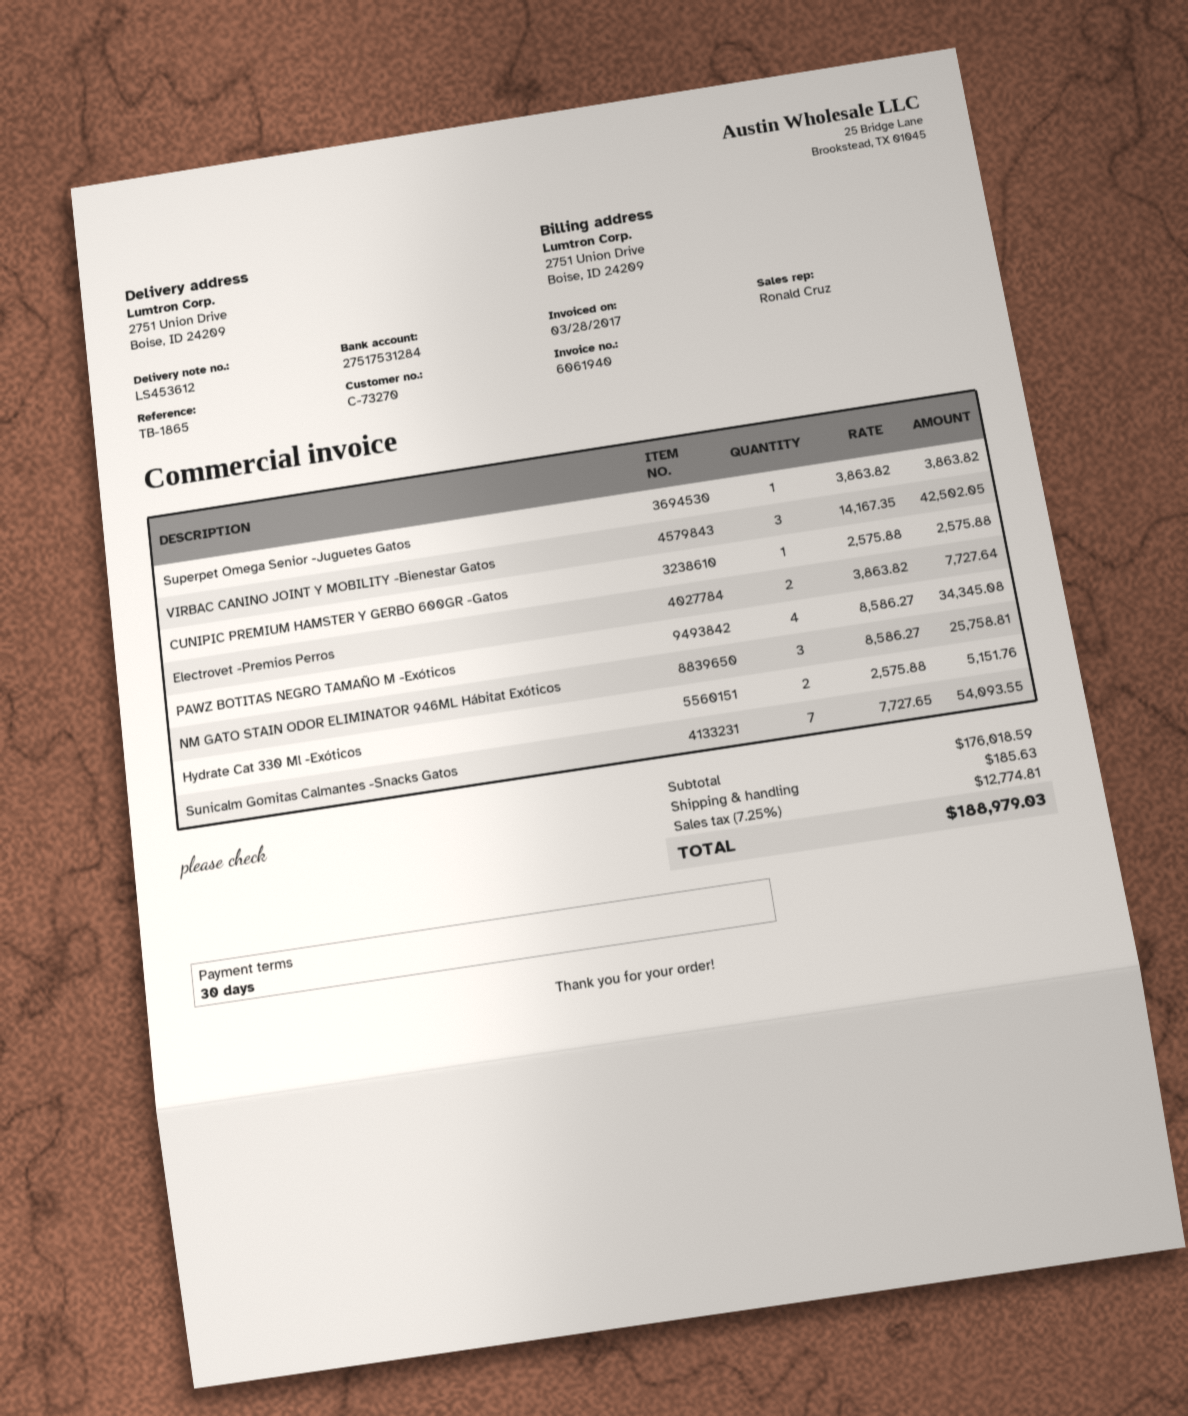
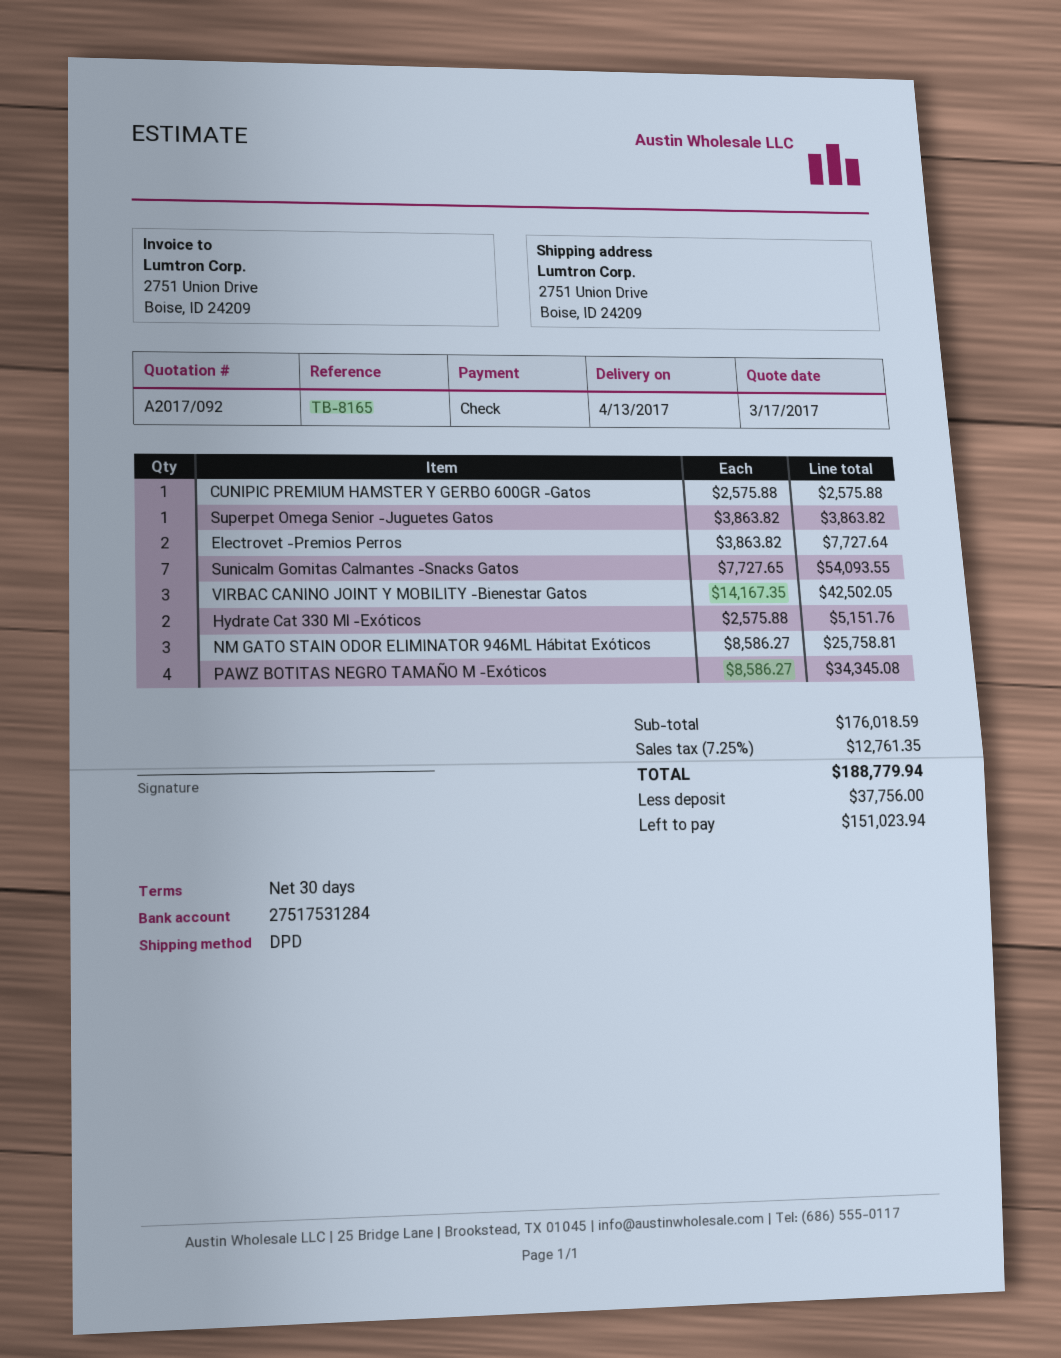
reference: TB-1865 -> TB-8165
shipping: 185.63 -> none
tax: 7.25% = 12774.81 -> 7.25% = 12761.35
total: 188979.03 -> 188779.94

